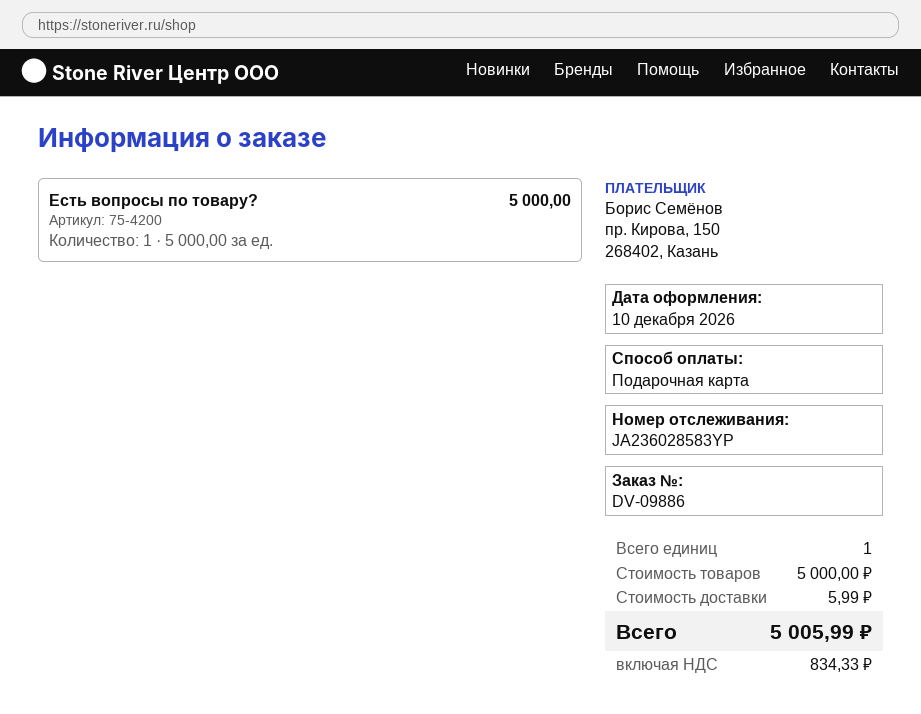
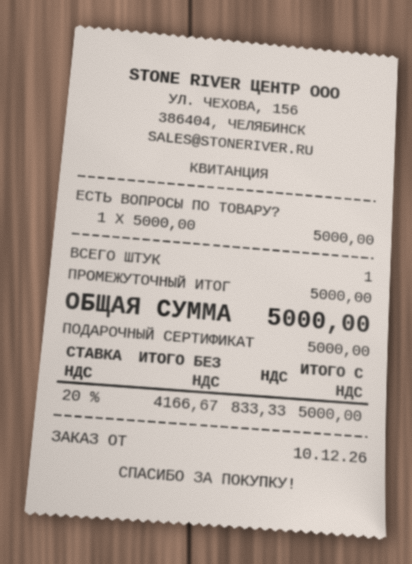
shipping: 5.99 -> none
tax: 834.33 -> 833.33
total: 5005.99 -> 5000.00

